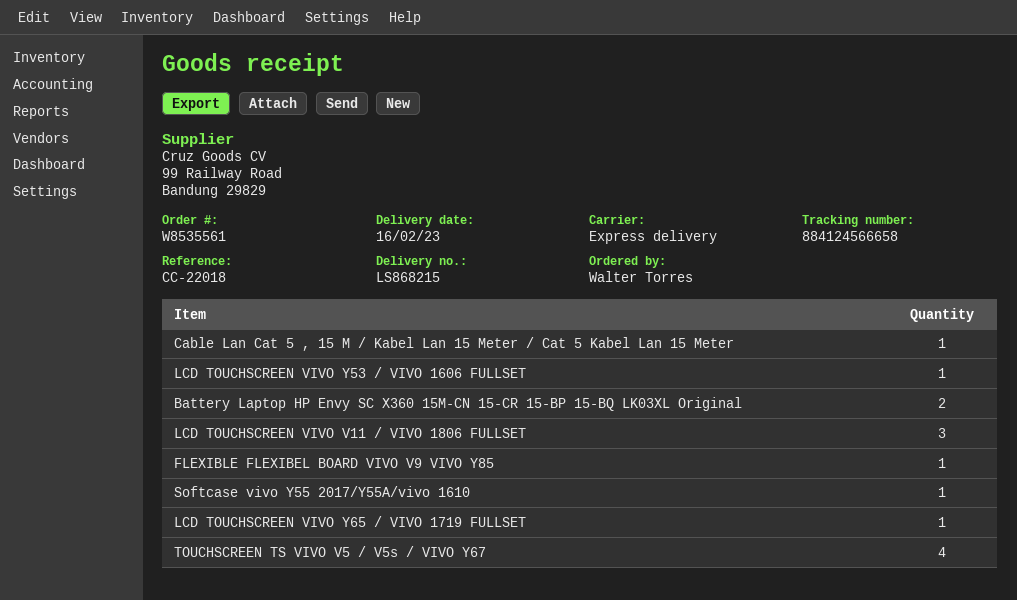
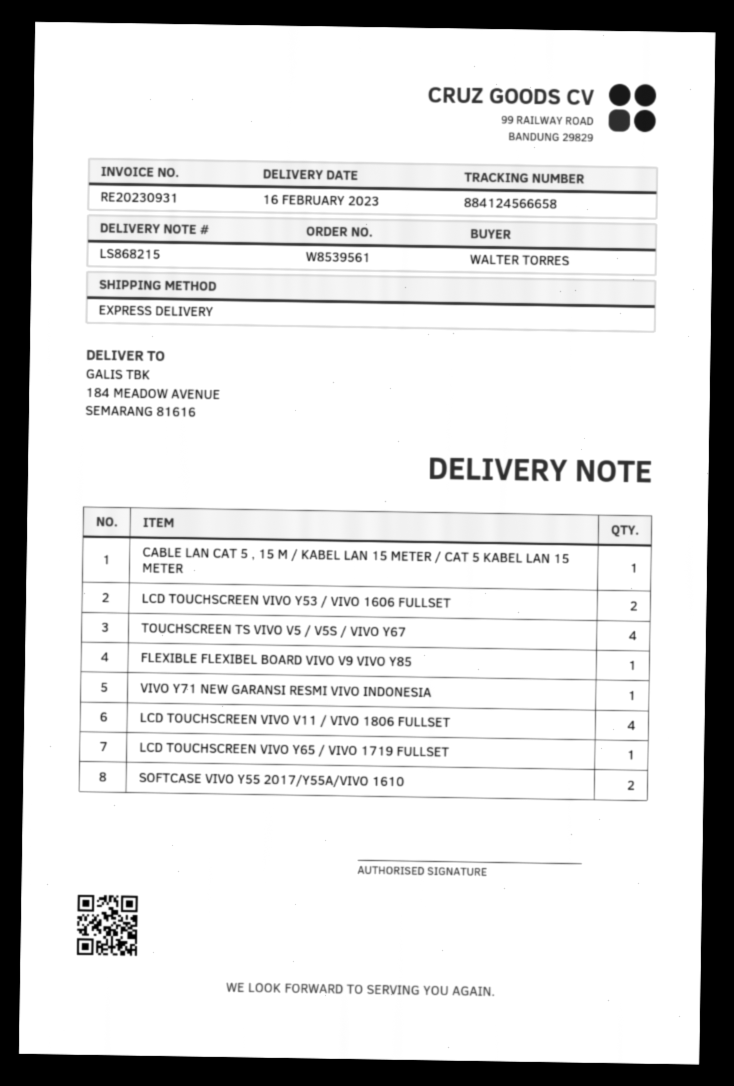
order number: W8535561 -> W8539561
LCD TOUCHSCREEN VIVO Y53 / VIVO 1606 FULLSET: 1 -> 2
Battery Laptop HP Envy SC X360 15M-CN 15-CR 15-BP 15-BQ LK03XL Original: 2 -> none
LCD TOUCHSCREEN VIVO V11 / VIVO 1806 FULLSET: 3 -> 4
Softcase vivo Y55 2017/Y55A/vivo 1610: 1 -> 2
VIVO Y71 NEW GARANSI RESMI VIVO INDONESIA: none -> 1

